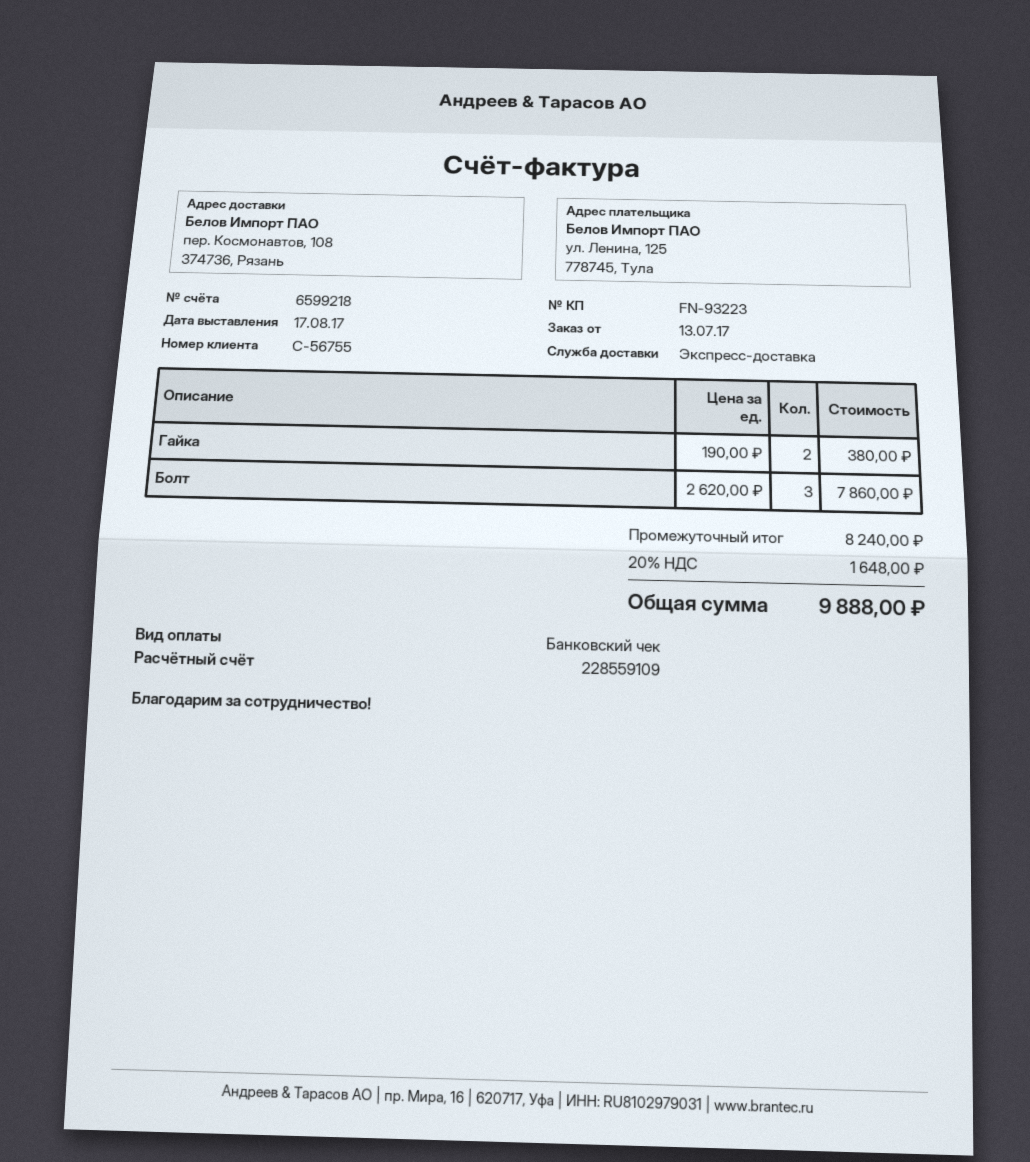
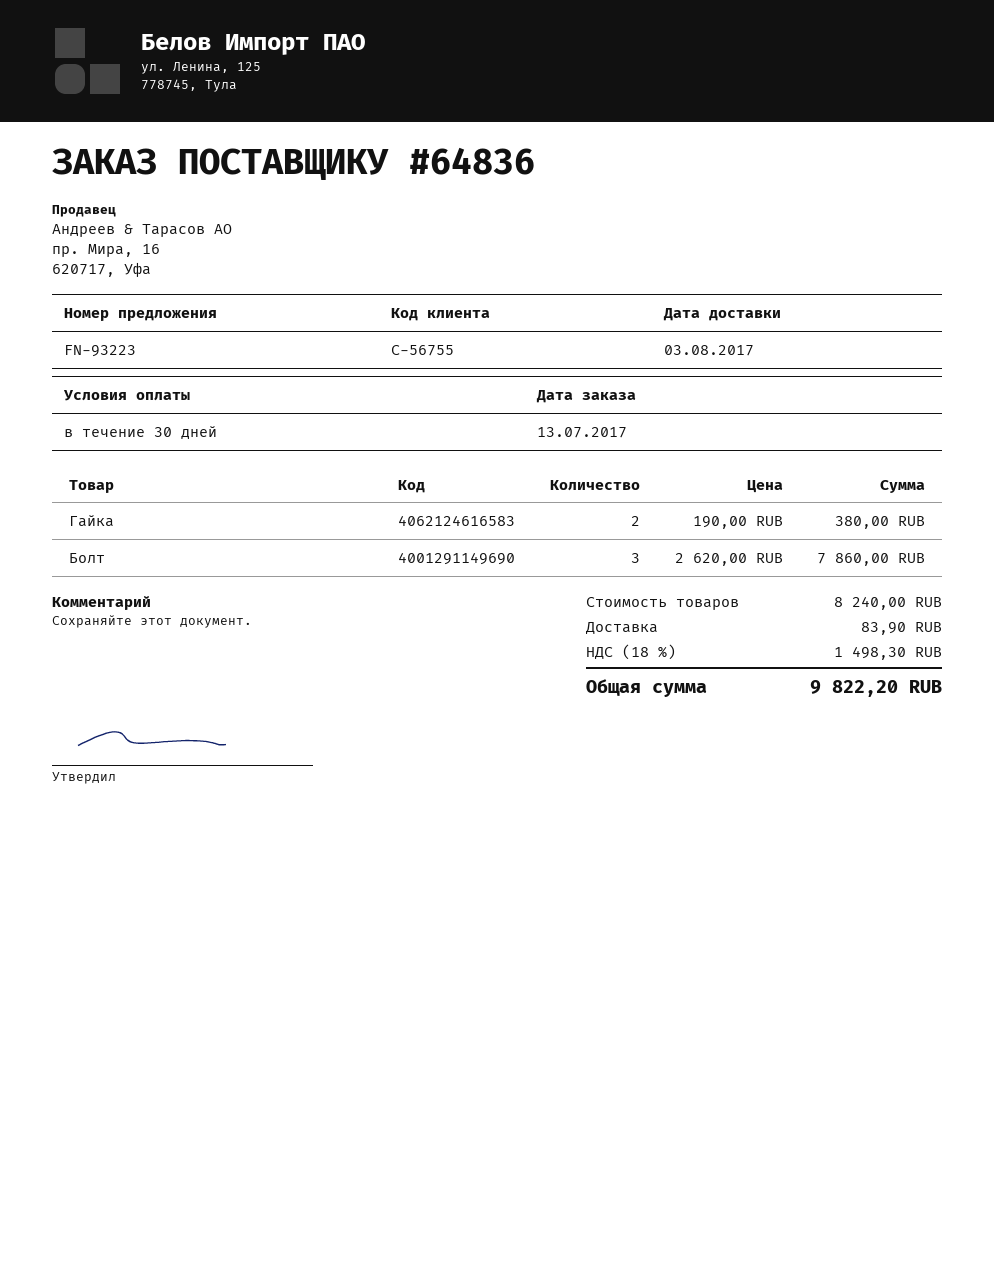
shipping: none -> 83.90
tax: 20% = 1648.00 -> 18% = 1498.30
total: 9888.00 -> 9822.20

